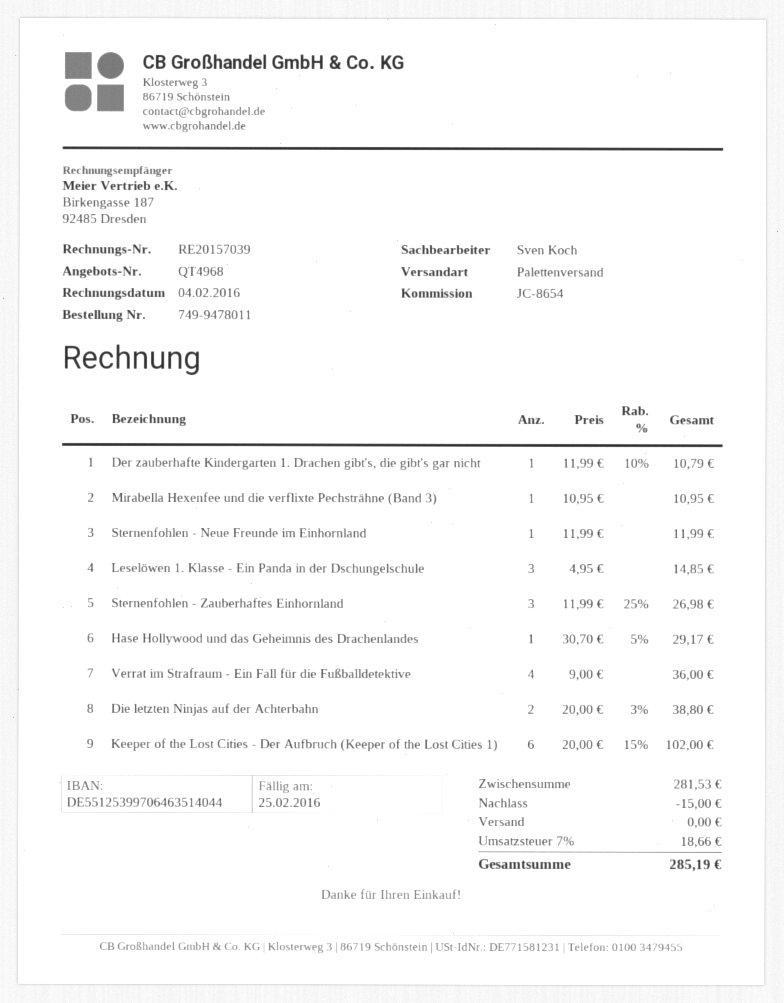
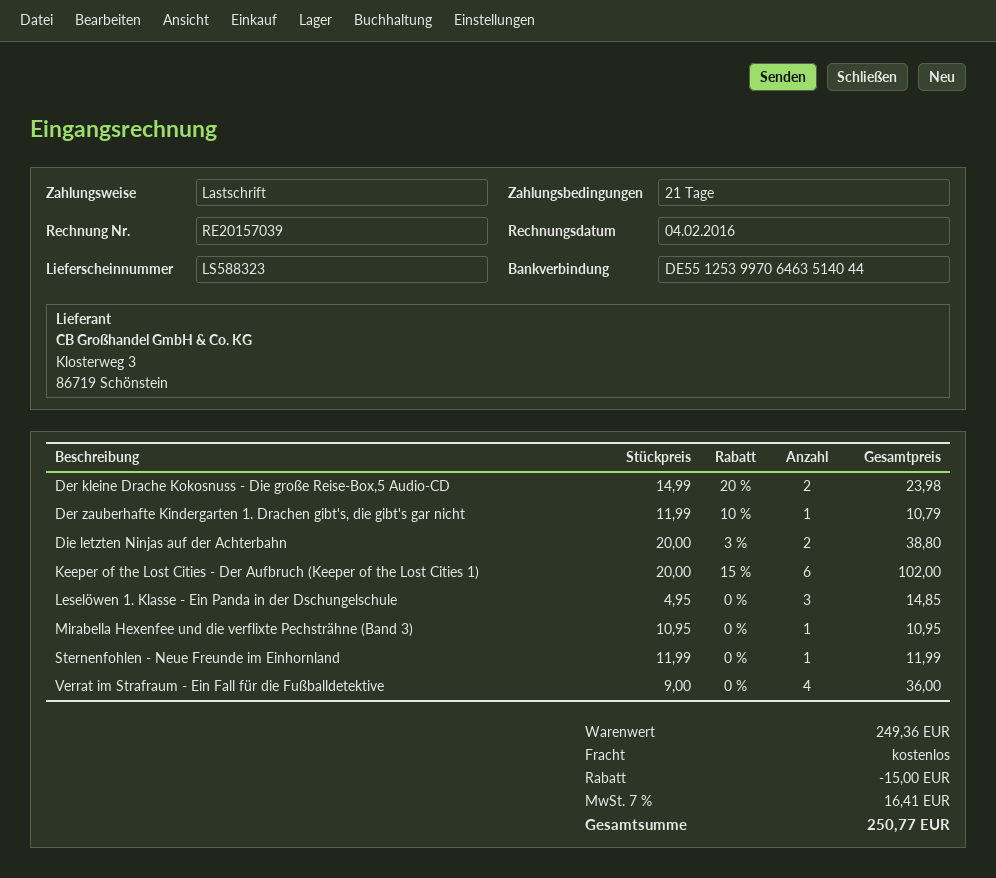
Sternenfohlen - Zauberhaftes Einhornland: 3 x 11.99 - 25% = 26.98 -> none
Hase Hollywood und das Geheimnis des Drachenlandes: 1 x 30.70 - 5% = 29.17 -> none
Der kleine Drache Kokosnuss - Die große Reise-Box,5 Audio-CD: none -> 2 x 14.99 - 20% = 23.98
subtotal: 281.53 -> 249.36
tax: 7% = 18.66 -> 7% = 16.41
total: 285.19 -> 250.77

